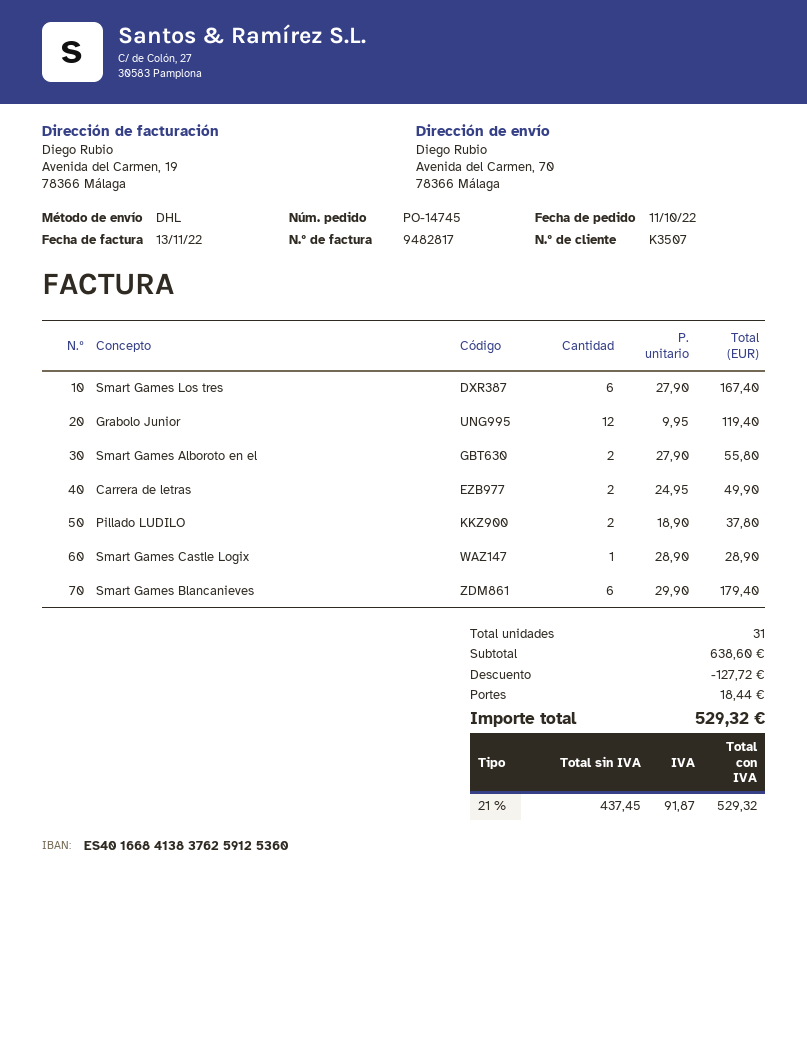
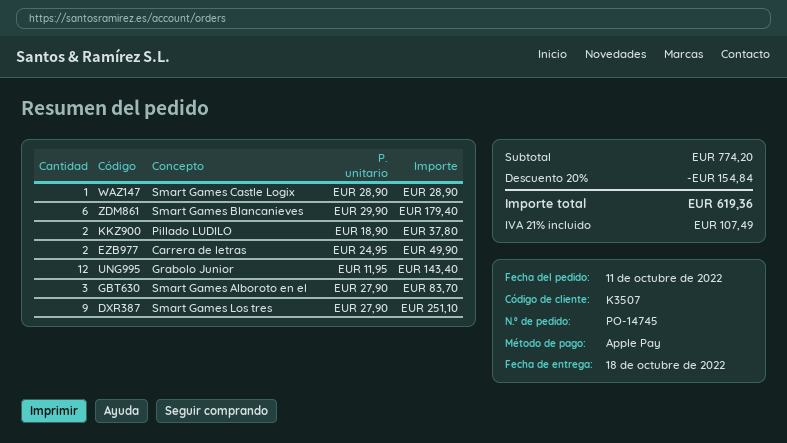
Smart Games Los tres: 6 x 27.90 = 167.40 -> 9 x 27.90 = 251.10
Grabolo Junior: 12 x 9.95 = 119.40 -> 12 x 11.95 = 143.40
Smart Games Alboroto en el: 2 x 27.90 = 55.80 -> 3 x 27.90 = 83.70
subtotal: 638.60 -> 774.20
discount: 127.72 -> 154.84
shipping: 18.44 -> none
tax: 21% = 91.87 -> 21% = 107.49
total: 529.32 -> 619.36

